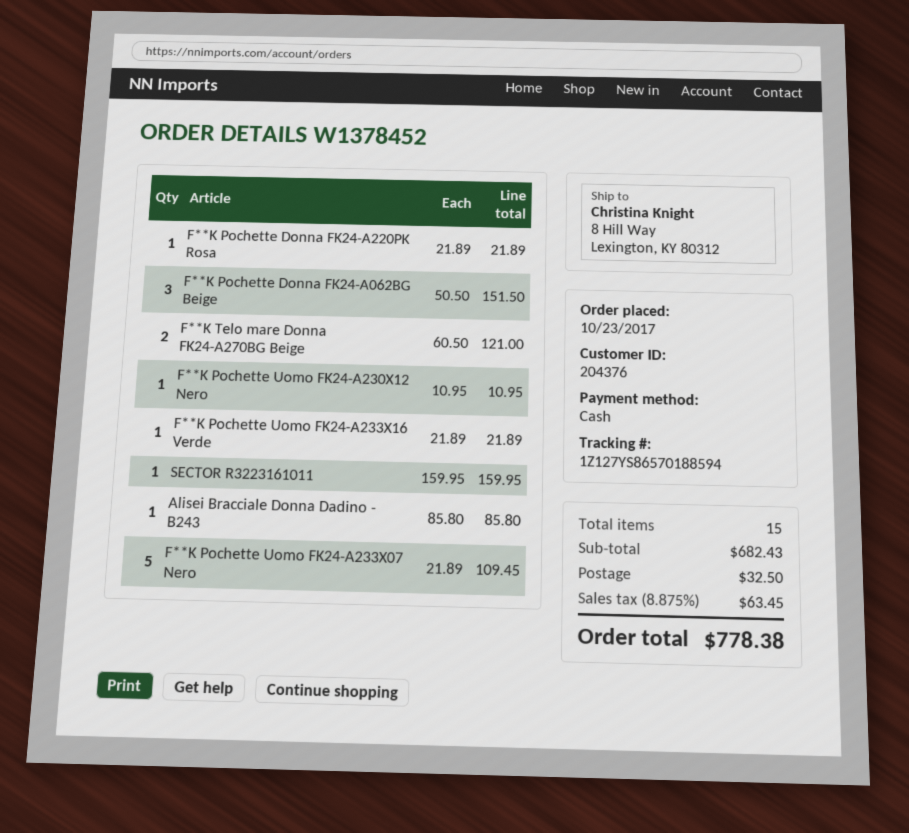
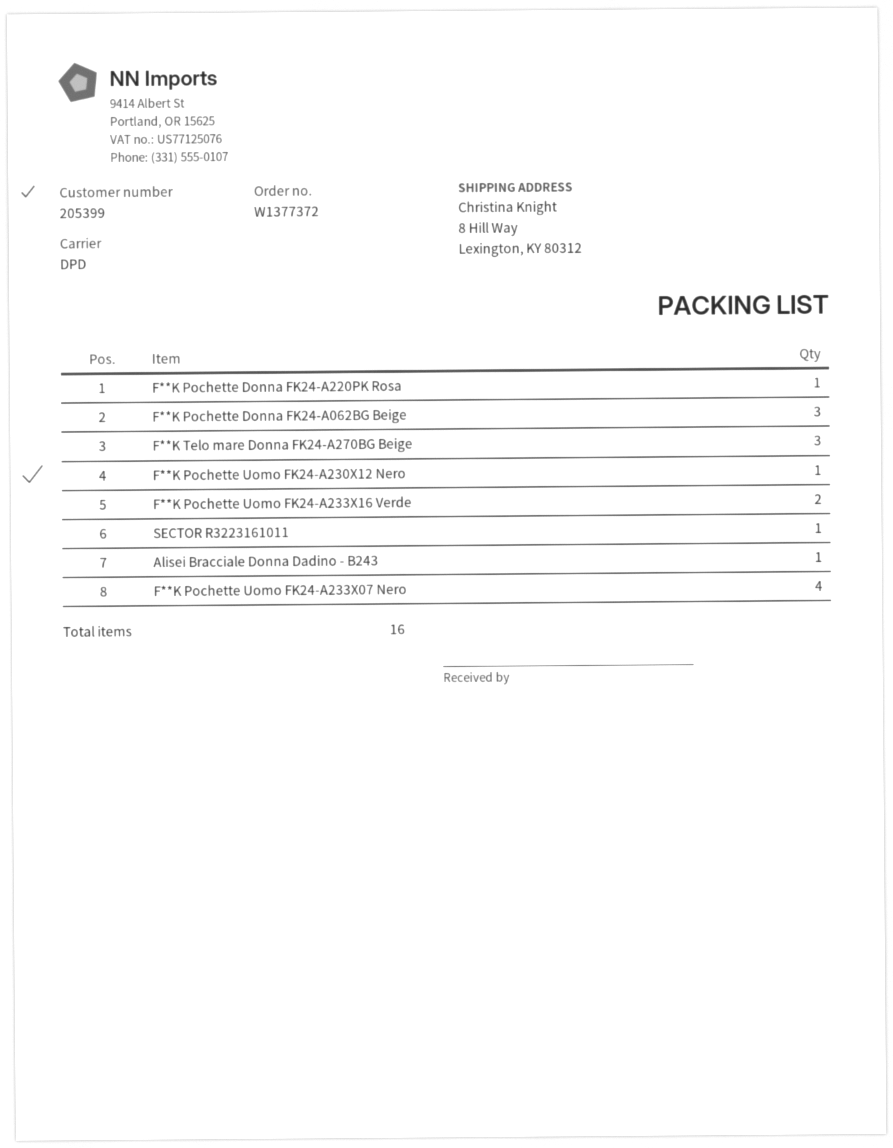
order number: W1378452 -> W1377372
customer number: 204376 -> 205399
F**K Telo mare Donna FK24-A270BG Beige: 2 -> 3
F**K Pochette Uomo FK24-A233X16 Verde: 1 -> 2
F**K Pochette Uomo FK24-A233X07 Nero: 5 -> 4
total quantity: 15 -> 16

